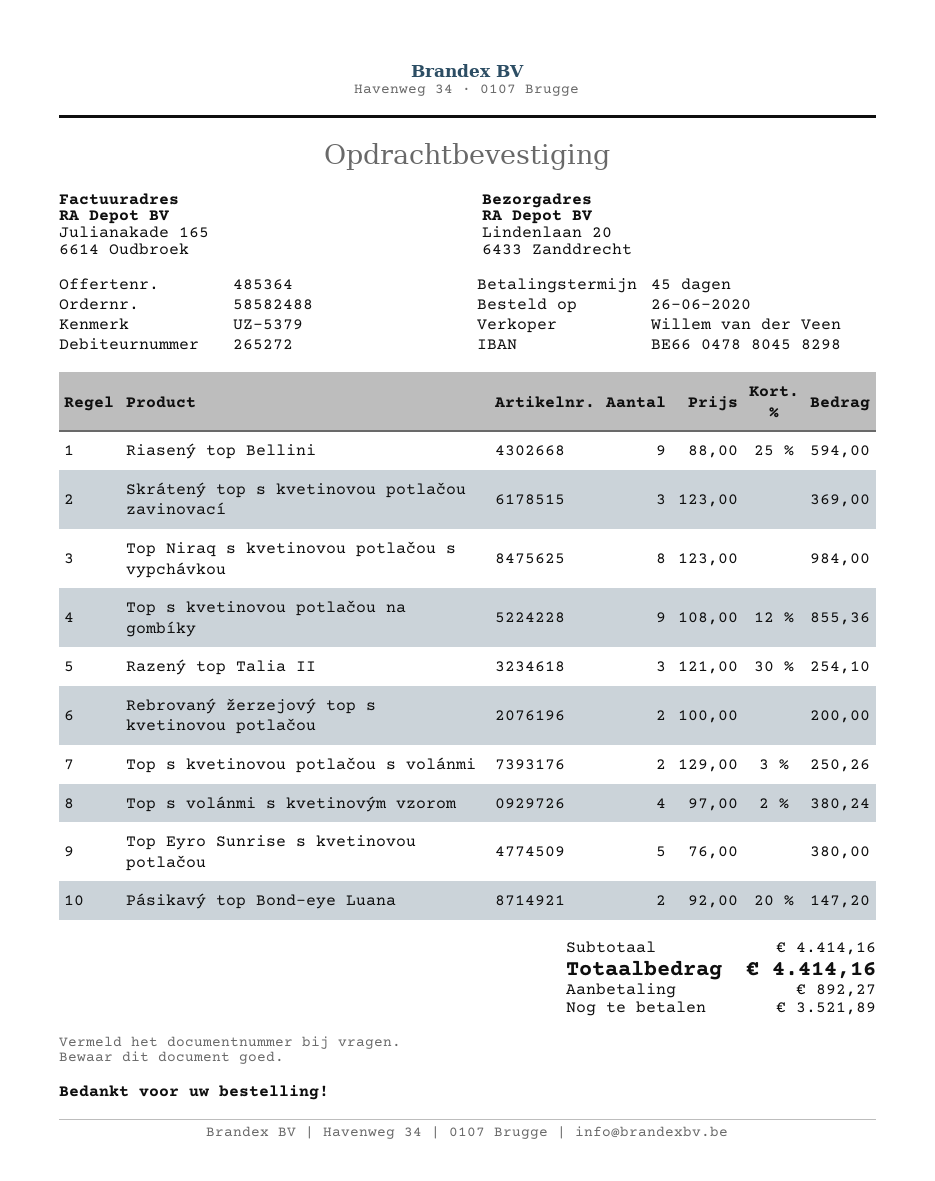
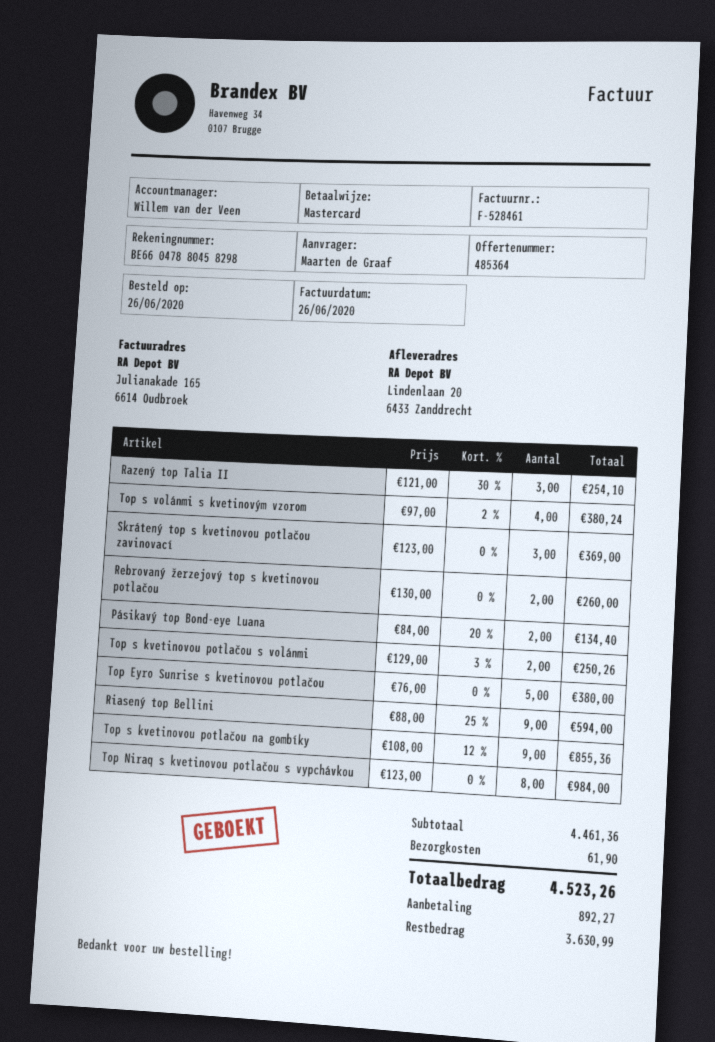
Rebrovaný žerzejový top s kvetinovou potlačou: 2 x 100.00 = 200.00 -> 2 x 130.00 = 260.00
Pásikavý top Bond-eye Luana: 2 x 92.00 - 20% = 147.20 -> 2 x 84.00 - 20% = 134.40
subtotal: 4414.16 -> 4461.36
shipping: none -> 61.90
total: 4414.16 -> 4523.26
balance: 3521.89 -> 3630.99

